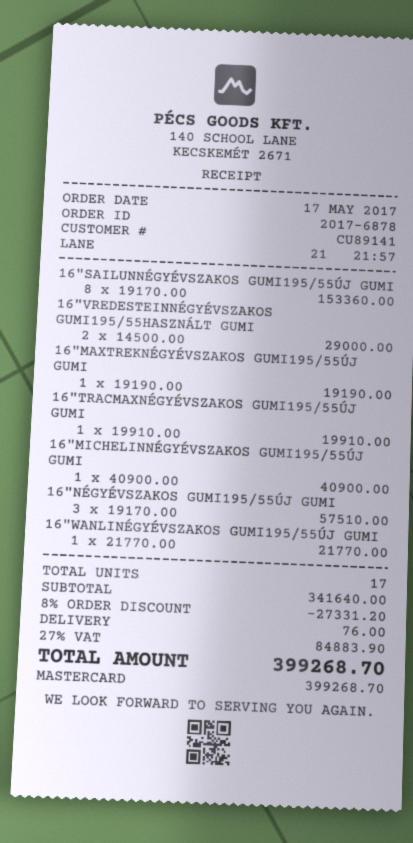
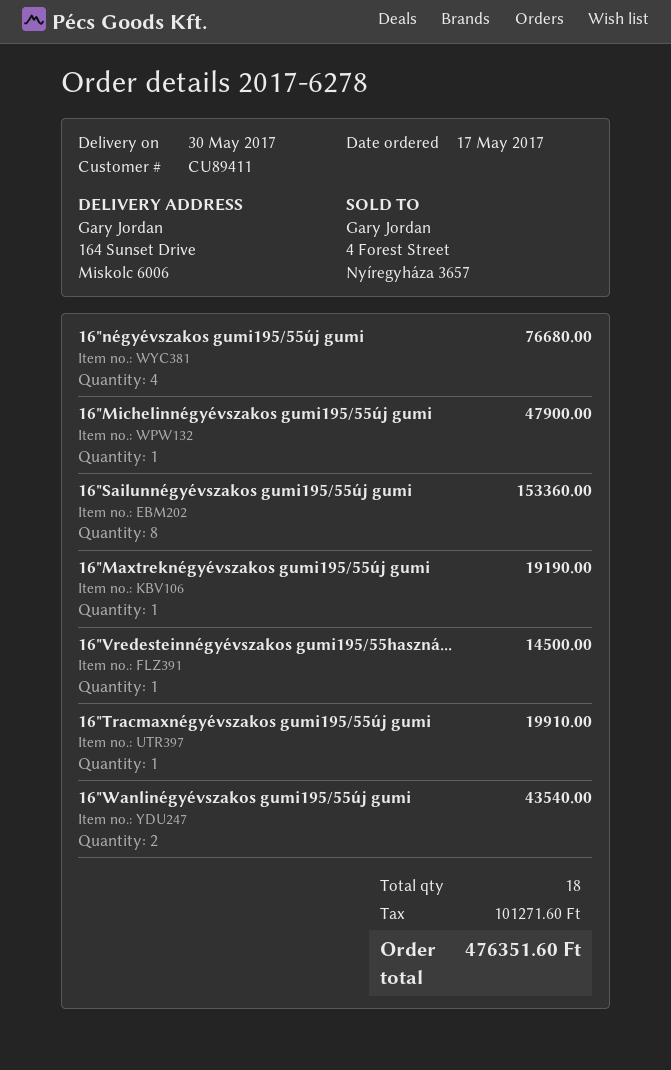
order number: 2017-6878 -> 2017-6278
customer number: CU89141 -> CU89411
16"VREDESTEINNÉGYÉVSZAKOS GUMI195/55HASZNÁLT GUMI: 2 for 29000.00 -> 1 for 14500.00
16"MICHELINNÉGYÉVSZAKOS GUMI195/55ÚJ GUMI: 1 for 40900.00 -> 1 for 47900.00
16"NÉGYÉVSZAKOS GUMI195/55ÚJ GUMI: 3 for 57510.00 -> 4 for 76680.00
16"WANLINÉGYÉVSZAKOS GUMI195/55ÚJ GUMI: 1 for 21770.00 -> 2 for 43540.00
total quantity: 17 -> 18
discount: 8% = 27331.20 -> none
shipping: 76.00 -> none
tax: 84883.90 -> 101271.60
total: 399268.70 -> 476351.60

